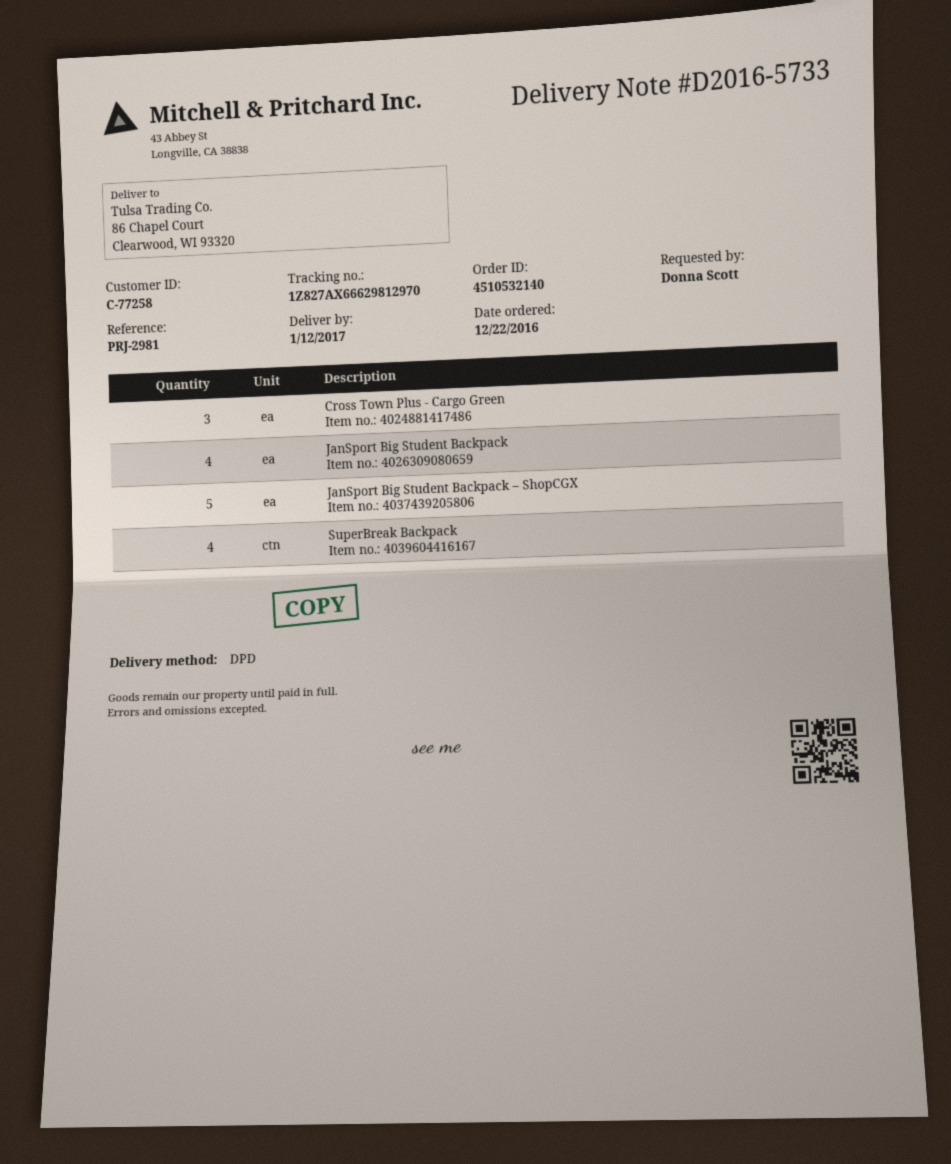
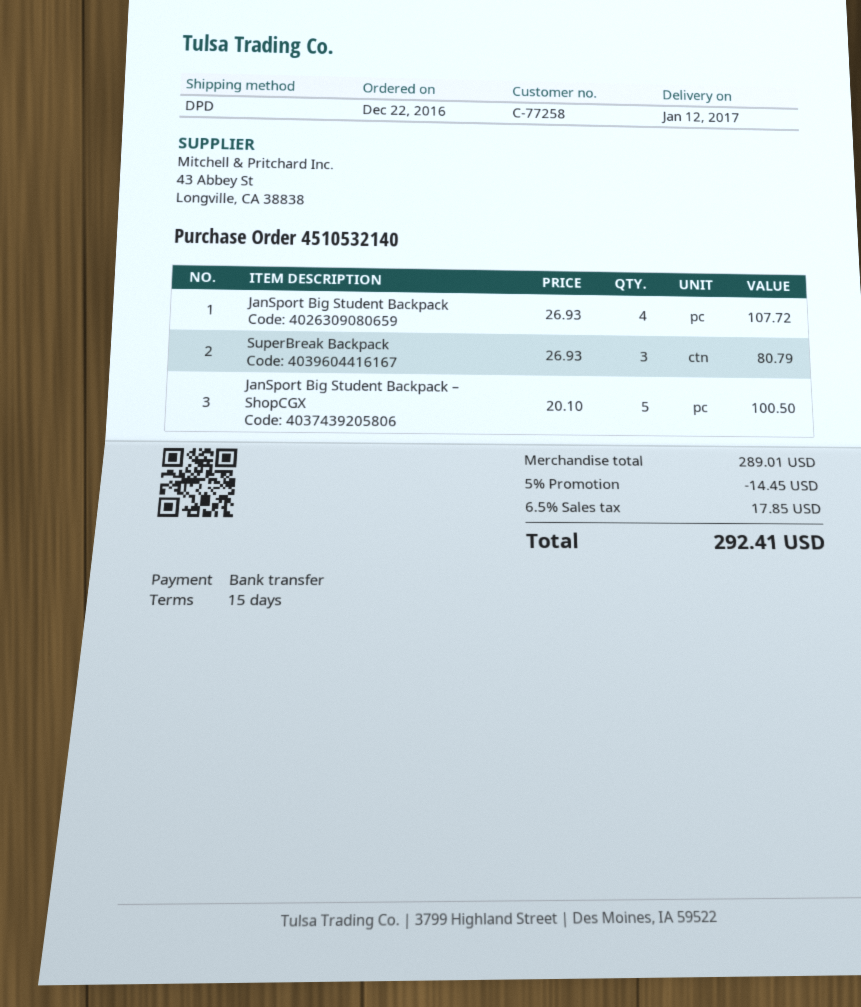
Cross Town Plus - Cargo Green: 3 -> none
SuperBreak Backpack: 4 -> 3

